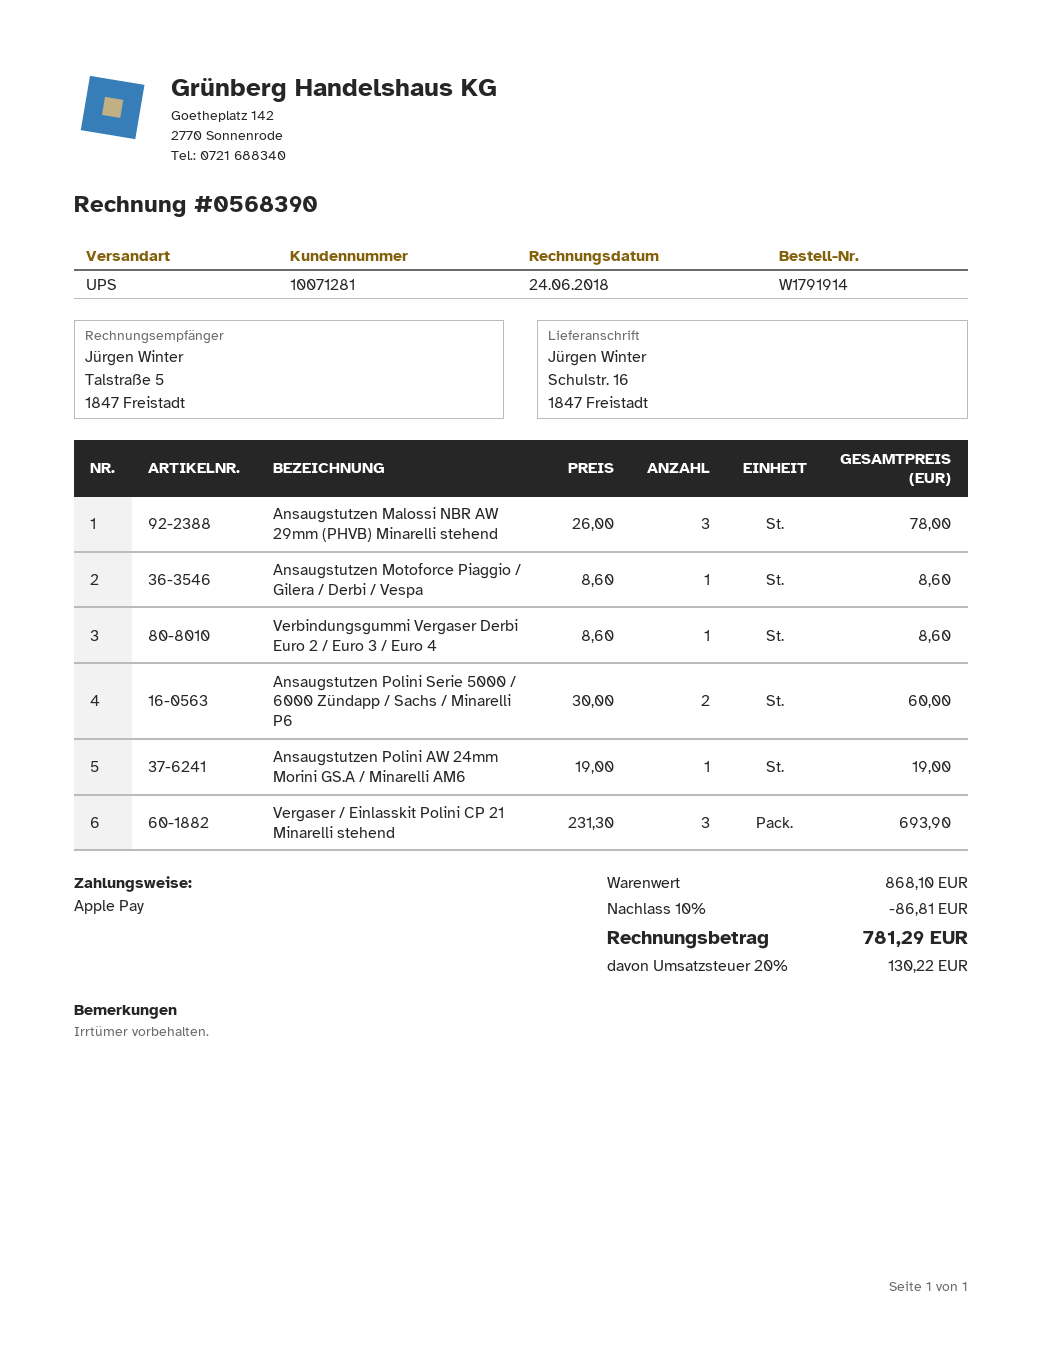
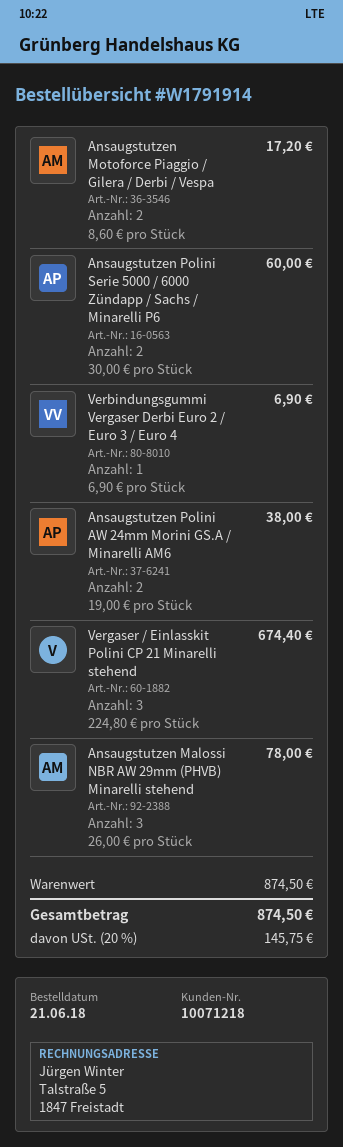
customer number: 10071281 -> 10071218
Ansaugstutzen Motoforce Piaggio / Gilera / Derbi / Vespa: 1 x 8.60 = 8.60 -> 2 x 8.60 = 17.20
Verbindungsgummi Vergaser Derbi Euro 2 / Euro 3 / Euro 4: 1 x 8.60 = 8.60 -> 1 x 6.90 = 6.90
Ansaugstutzen Polini AW 24mm Morini GS.A / Minarelli AM6: 1 x 19.00 = 19.00 -> 2 x 19.00 = 38.00
Vergaser / Einlasskit Polini CP 21 Minarelli stehend: 3 x 231.30 = 693.90 -> 3 x 224.80 = 674.40
subtotal: 868.10 -> 874.50
discount: 10% = 86.81 -> none
tax: 20% = 130.22 -> 20% = 145.75
total: 781.29 -> 874.50

